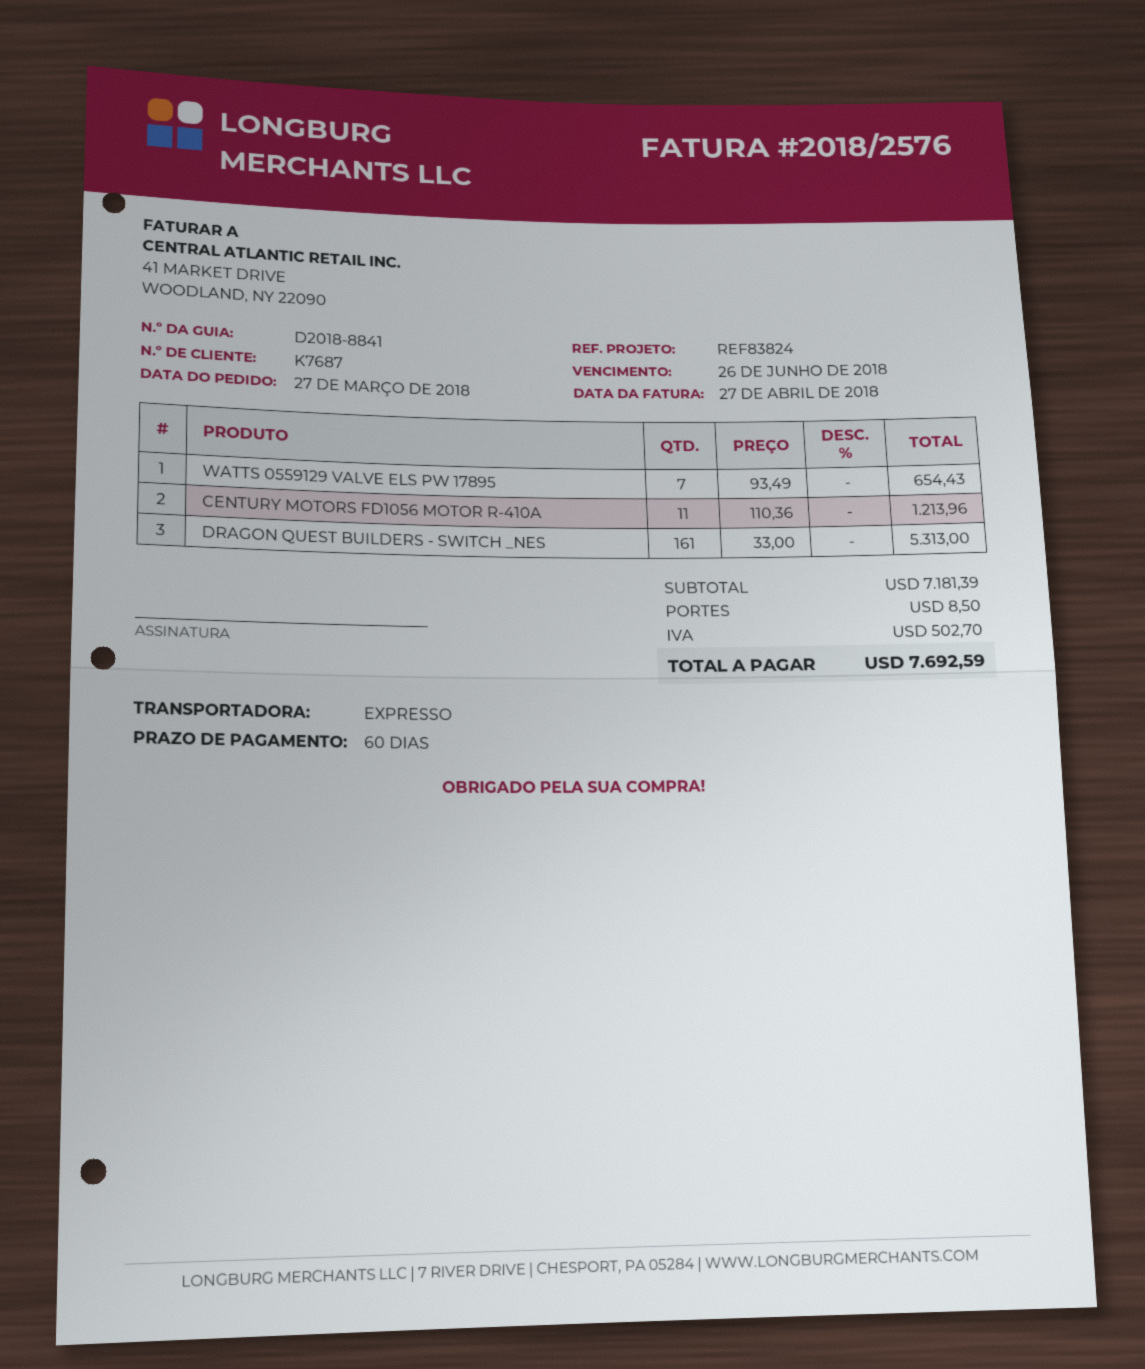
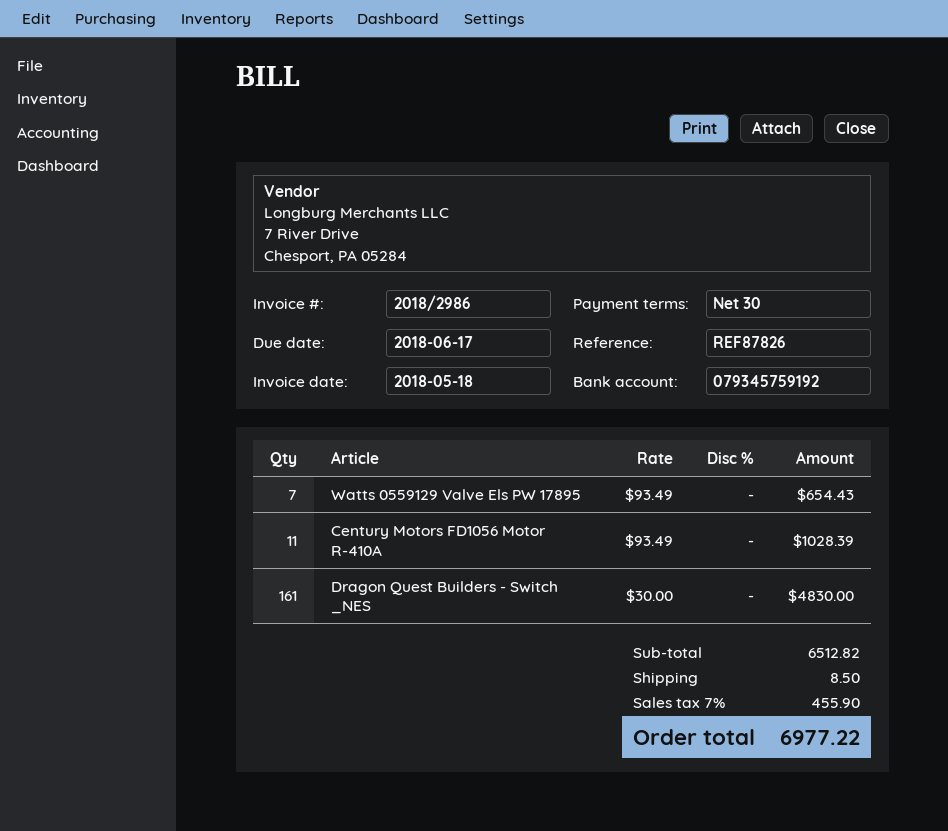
invoice number: 2018/2576 -> 2018/2986
invoice date: 2018-04-27 -> 2018-05-18
payment terms: 60 days -> 30 days
due date: 2018-06-26 -> 2018-06-17
reference: REF83824 -> REF87826
CENTURY MOTORS FD1056 MOTOR R-410A: 11 x 110.36 = 1213.96 -> 11 x 93.49 = 1028.39
DRAGON QUEST BUILDERS - SWITCH _NES: 161 x 33.00 = 5313.00 -> 161 x 30.00 = 4830.00
subtotal: 7181.39 -> 6512.82
tax: 502.70 -> 455.90
total: 7692.59 -> 6977.22

